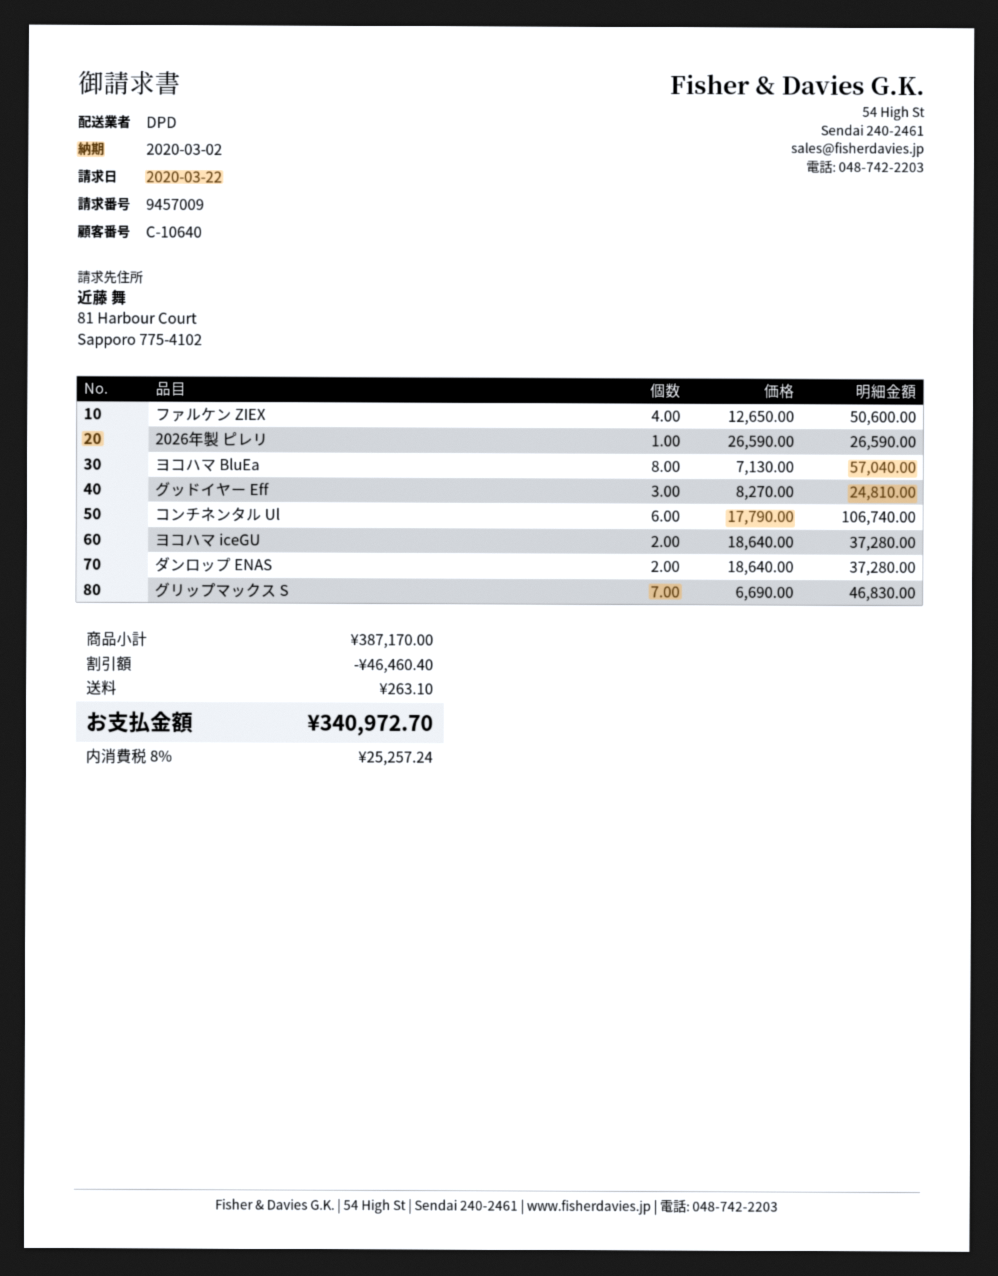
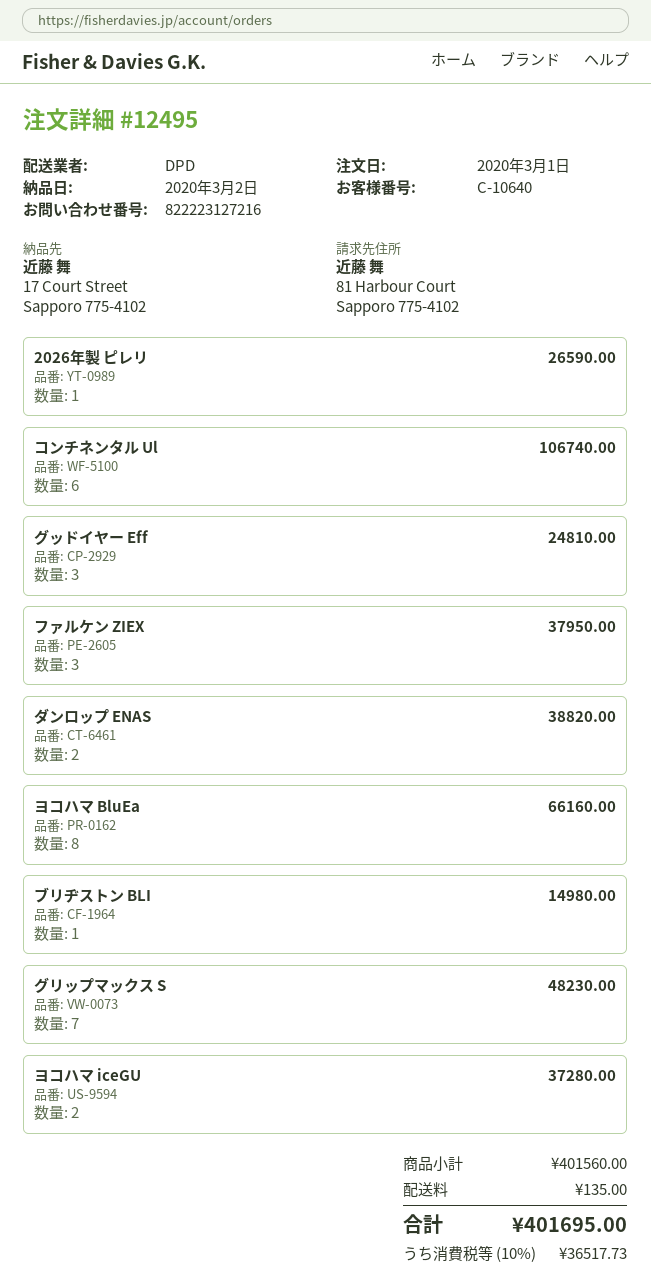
ファルケン ZIEX: 4 for 50600.00 -> 3 for 37950.00
ヨコハマ BluEa: 8 for 57040.00 -> 8 for 66160.00
ダンロップ ENAS: 2 for 37280.00 -> 2 for 38820.00
グリップマックス S: 7 for 46830.00 -> 7 for 48230.00
ブリヂストン BLI: none -> 1 for 14980.00
subtotal: 387170.00 -> 401560.00
discount: 46460.40 -> none
shipping: 263.10 -> 135.00
tax: 8% = 25257.24 -> 10% = 36517.73
total: 340972.70 -> 401695.00

